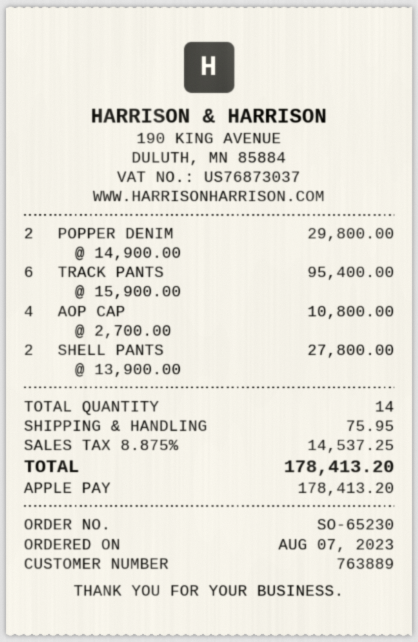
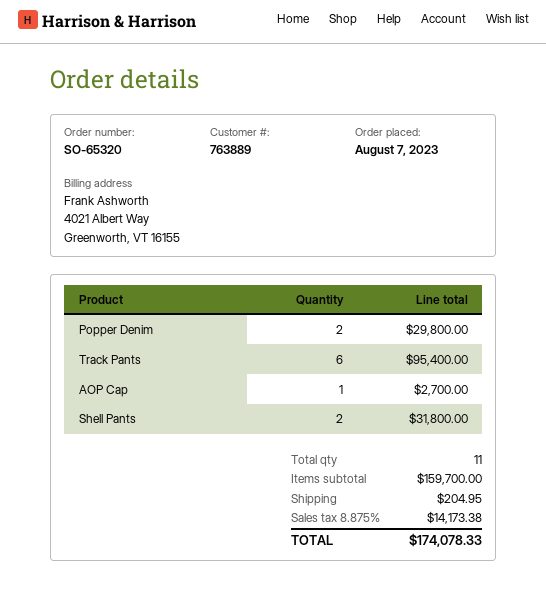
order number: SO-65230 -> SO-65320
AOP CAP: 4 for 10800.00 -> 1 for 2700.00
SHELL PANTS: 2 for 27800.00 -> 2 for 31800.00
total quantity: 14 -> 11
shipping: 75.95 -> 204.95
tax: 8.875% = 14537.25 -> 8.875% = 14173.38
total: 178413.20 -> 174078.33

